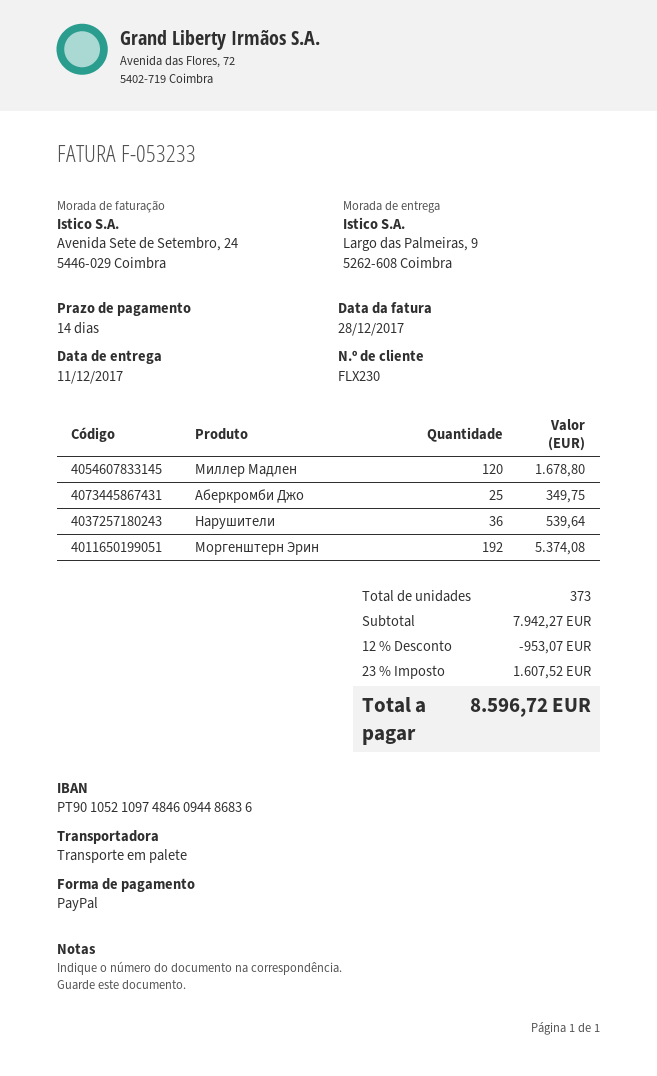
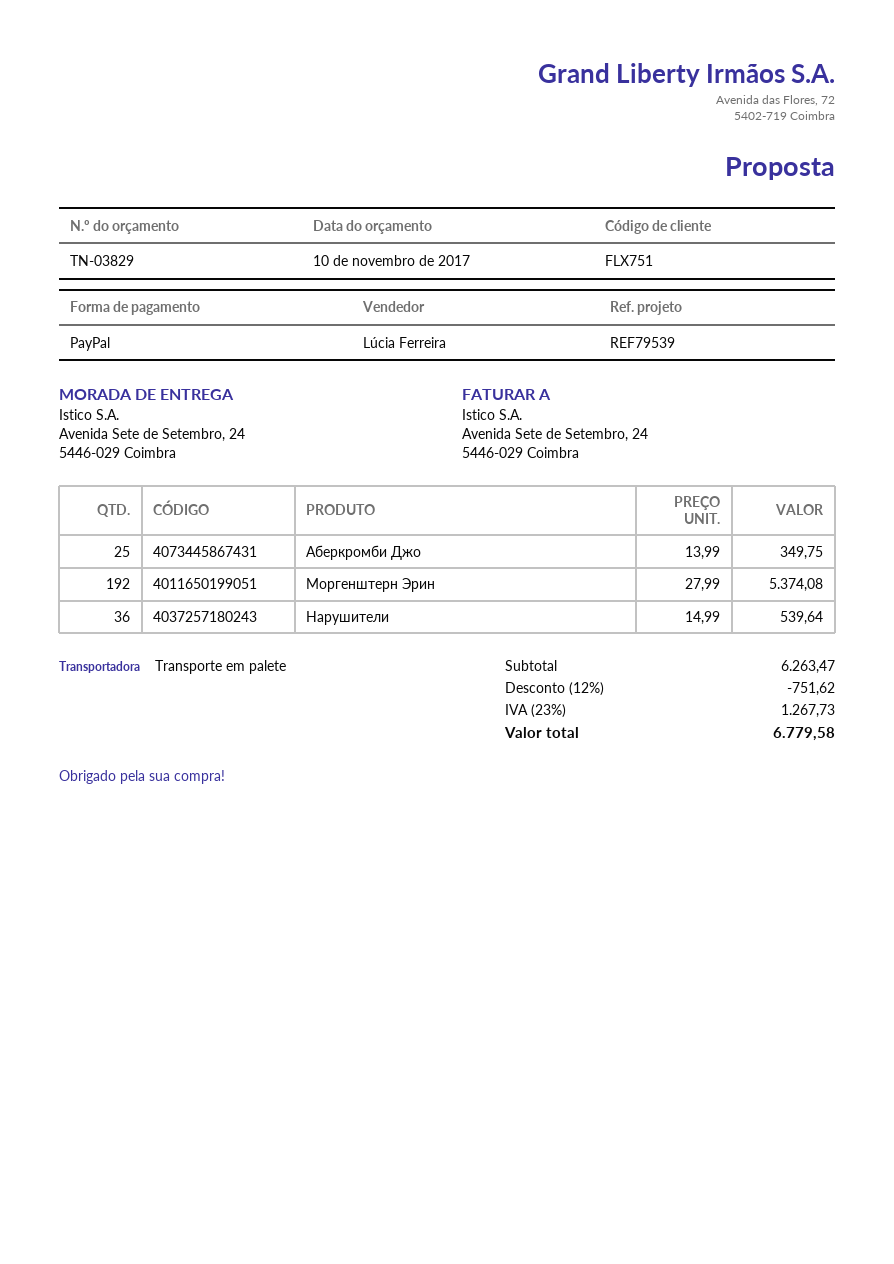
customer number: FLX230 -> FLX751
ship to: Largo das Palmeiras, 9, 5262-608 Coimbra -> Avenida Sete de Setembro, 24, 5446-029 Coimbra
Миллер Мадлен: 120 for 1678.80 -> none
subtotal: 7942.27 -> 6263.47
discount: 12% = 953.07 -> 12% = 751.62
tax: 23% = 1607.52 -> 23% = 1267.73
total: 8596.72 -> 6779.58

